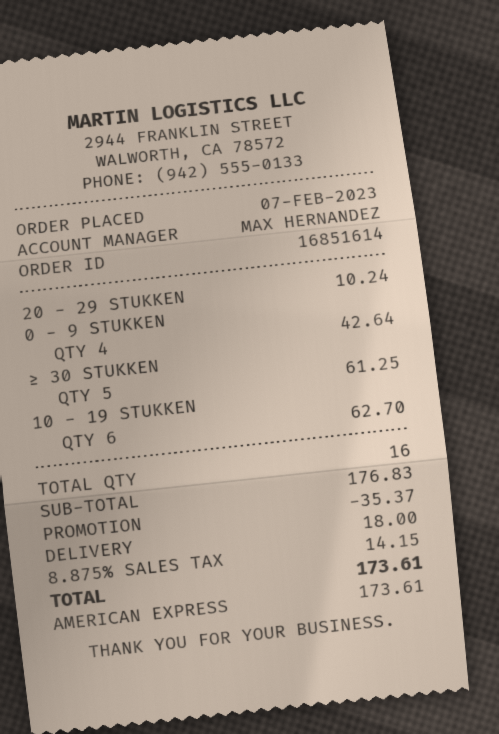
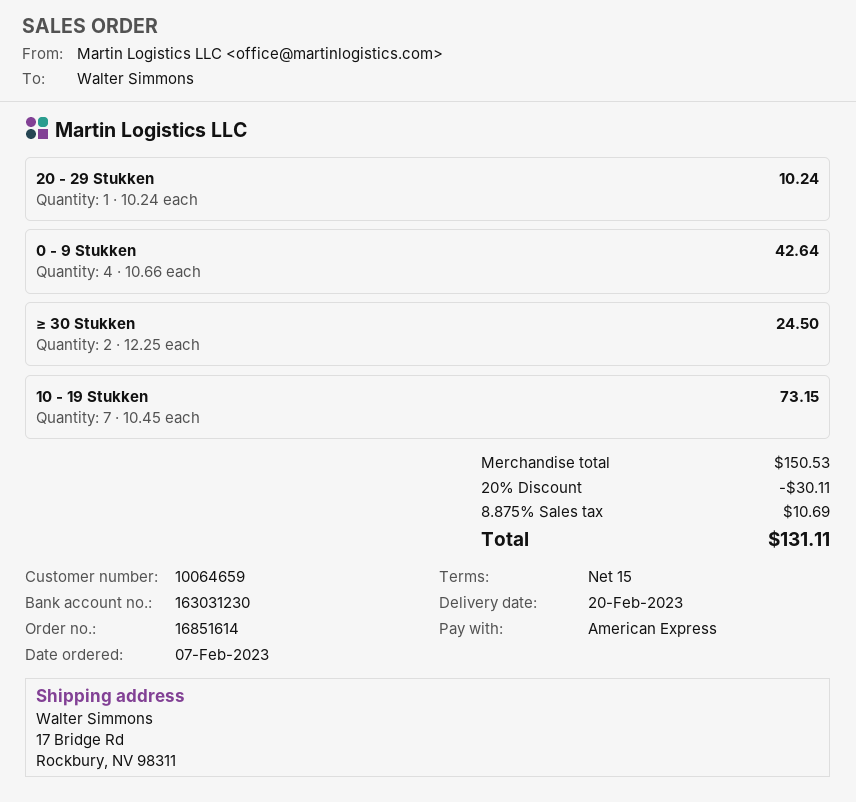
≥ 30 STUKKEN: 5 for 61.25 -> 2 for 24.50
10 - 19 STUKKEN: 6 for 62.70 -> 7 for 73.15
subtotal: 176.83 -> 150.53
discount: 35.37 -> 30.11
shipping: 18.00 -> none
tax: 8.875% = 14.15 -> 8.875% = 10.69
total: 173.61 -> 131.11

